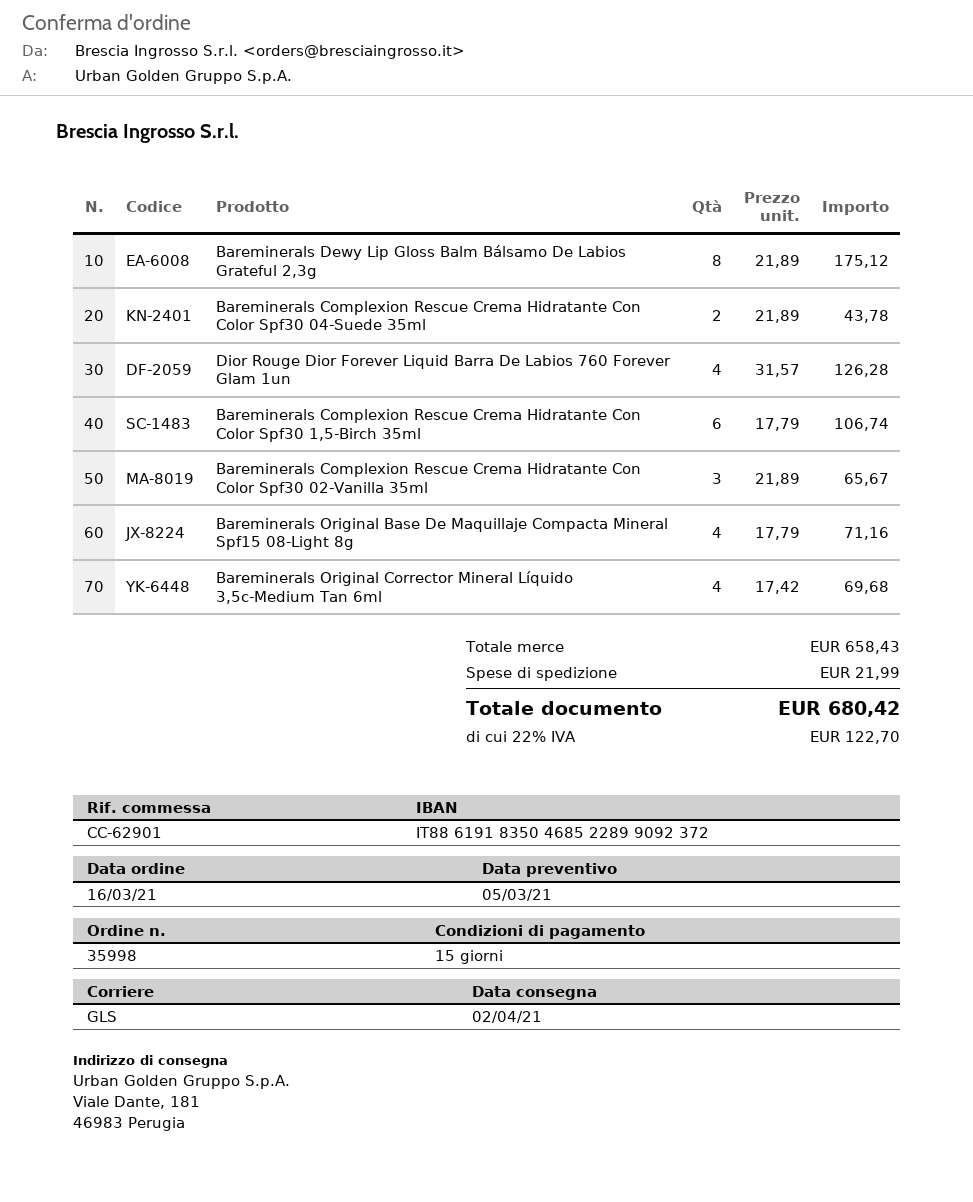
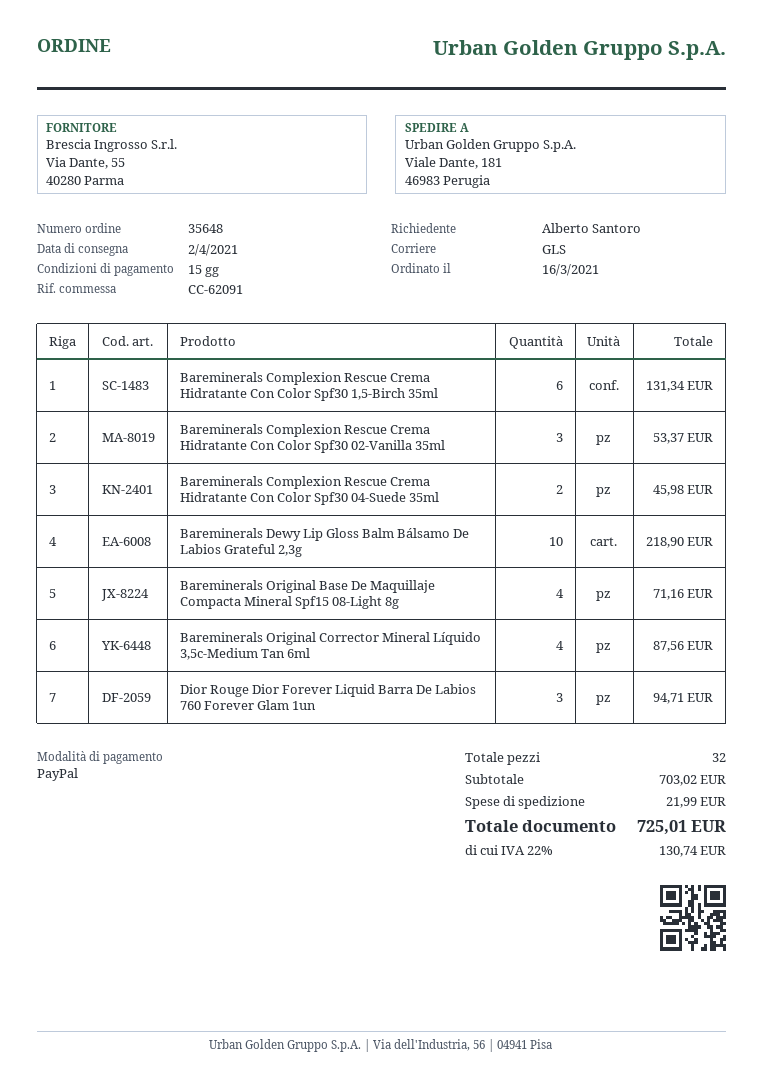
order number: 35998 -> 35648
reference: CC-62901 -> CC-62091
Bareminerals Dewy Lip Gloss Balm Bálsamo De Labios Grateful 2,3g: 8 for 175.12 -> 10 for 218.90
Bareminerals Complexion Rescue Crema Hidratante Con Color Spf30 04-Suede 35ml: 2 for 43.78 -> 2 for 45.98
Dior Rouge Dior Forever Liquid Barra De Labios 760 Forever Glam 1un: 4 for 126.28 -> 3 for 94.71
Bareminerals Complexion Rescue Crema Hidratante Con Color Spf30 1,5-Birch 35ml: 6 for 106.74 -> 6 for 131.34
Bareminerals Complexion Rescue Crema Hidratante Con Color Spf30 02-Vanilla 35ml: 3 for 65.67 -> 3 for 53.37
Bareminerals Original Corrector Mineral Líquido 3,5c-Medium Tan 6ml: 4 for 69.68 -> 4 for 87.56
subtotal: 658.43 -> 703.02
tax: 22% = 122.70 -> 22% = 130.74
total: 680.42 -> 725.01

